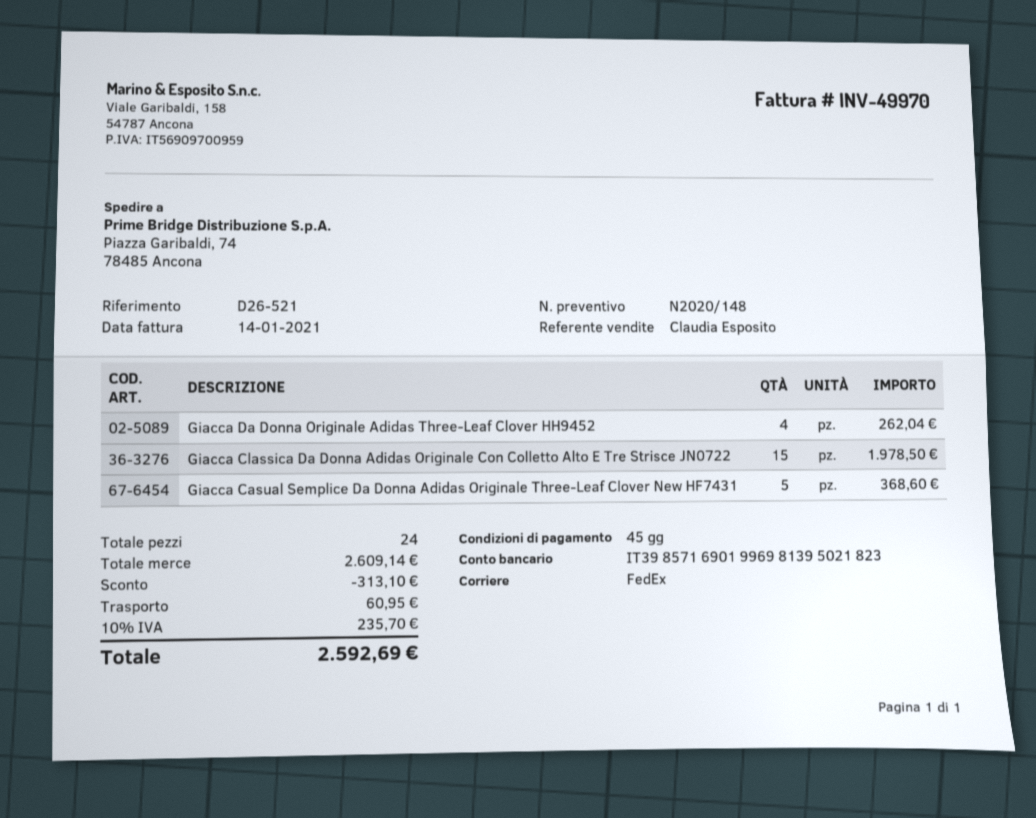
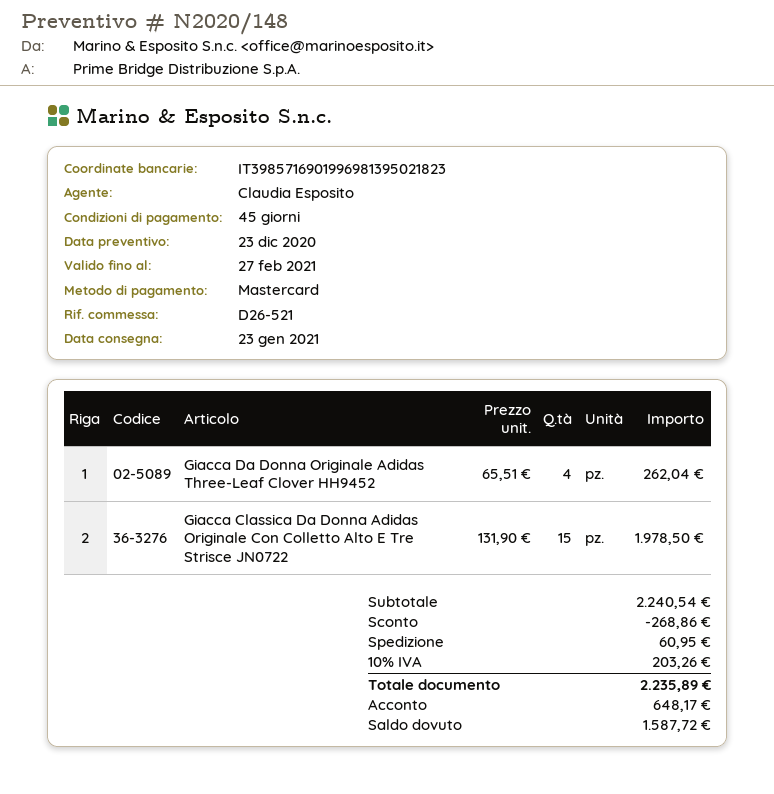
Giacca Casual Semplice Da Donna Adidas Originale Three-Leaf Clover New HF7431: 5 for 368.60 -> none
subtotal: 2609.14 -> 2240.54
discount: 313.10 -> 268.86
tax: 10% = 235.70 -> 10% = 203.26
total: 2592.69 -> 2235.89

